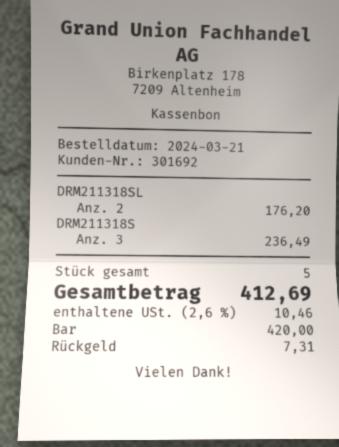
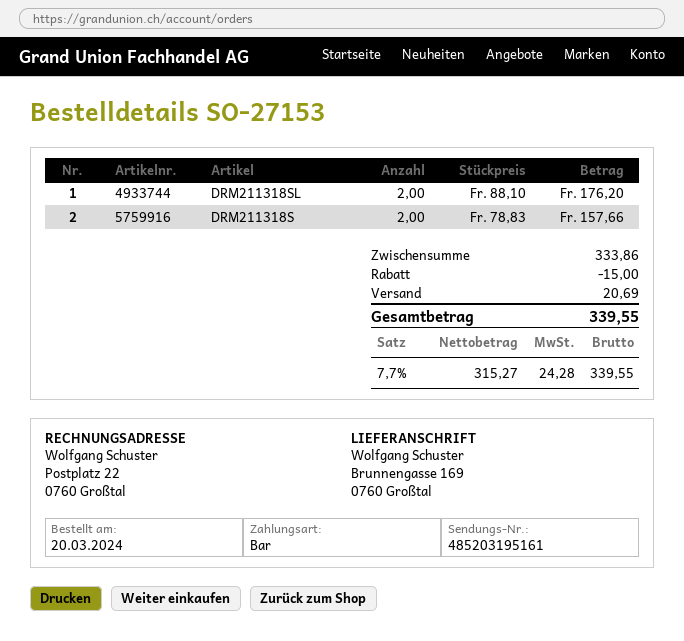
order date: 2024-03-21 -> 2024-03-20
DRM211318S: 3 for 236.49 -> 2 for 157.66
discount: none -> 15.00
shipping: none -> 20.69
tax: 2.6% = 10.46 -> 7.7% = 24.28
total: 412.69 -> 339.55

